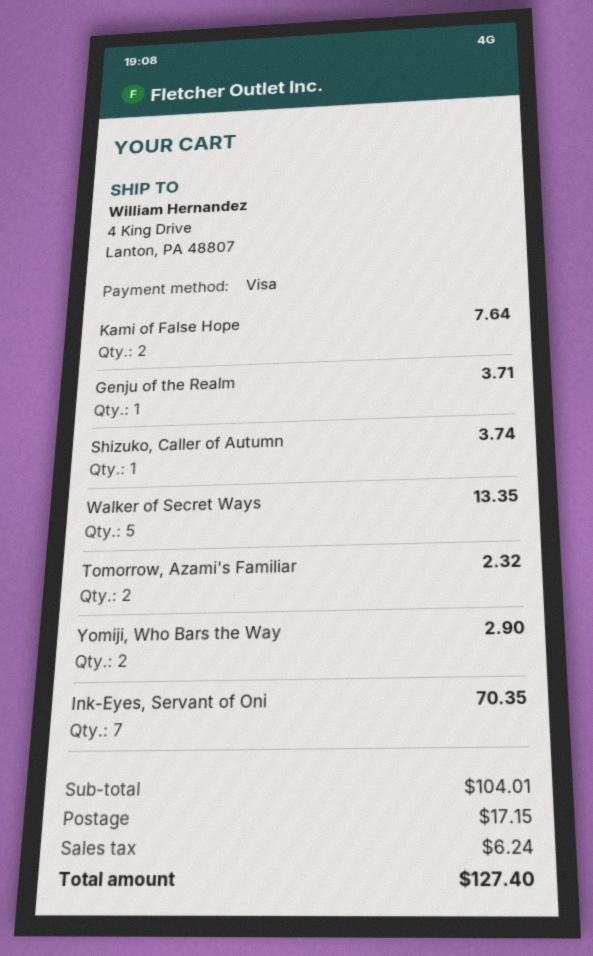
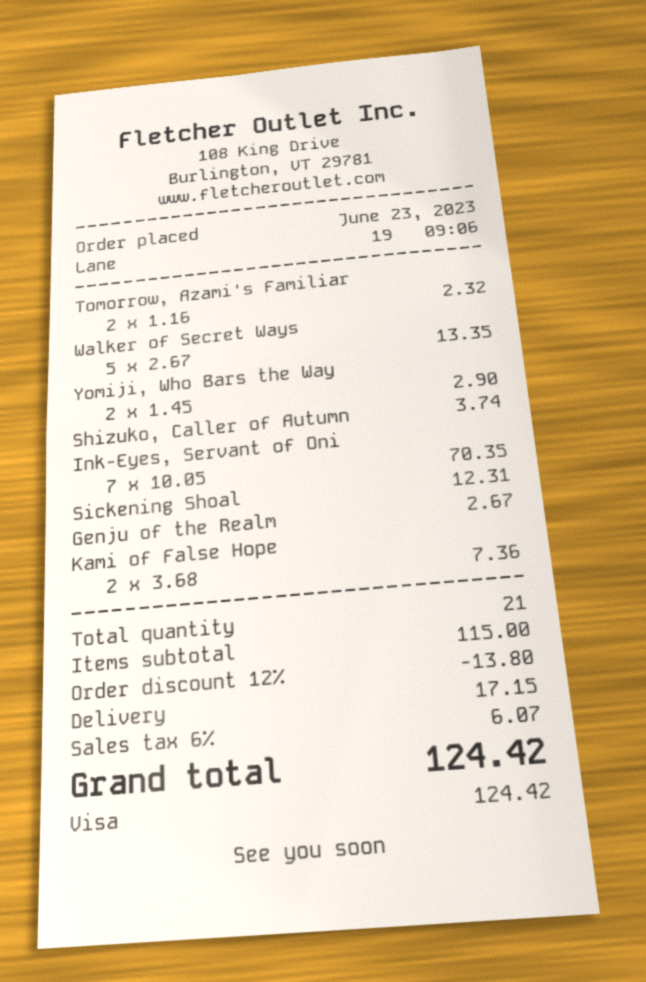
Kami of False Hope: 2 for 7.64 -> 2 for 7.36
Genju of the Realm: 1 for 3.71 -> 1 for 2.67
Sickening Shoal: none -> 1 for 12.31
subtotal: 104.01 -> 115.00
discount: none -> 12% = 13.80
tax: 6.24 -> 6.07
total: 127.40 -> 124.42

